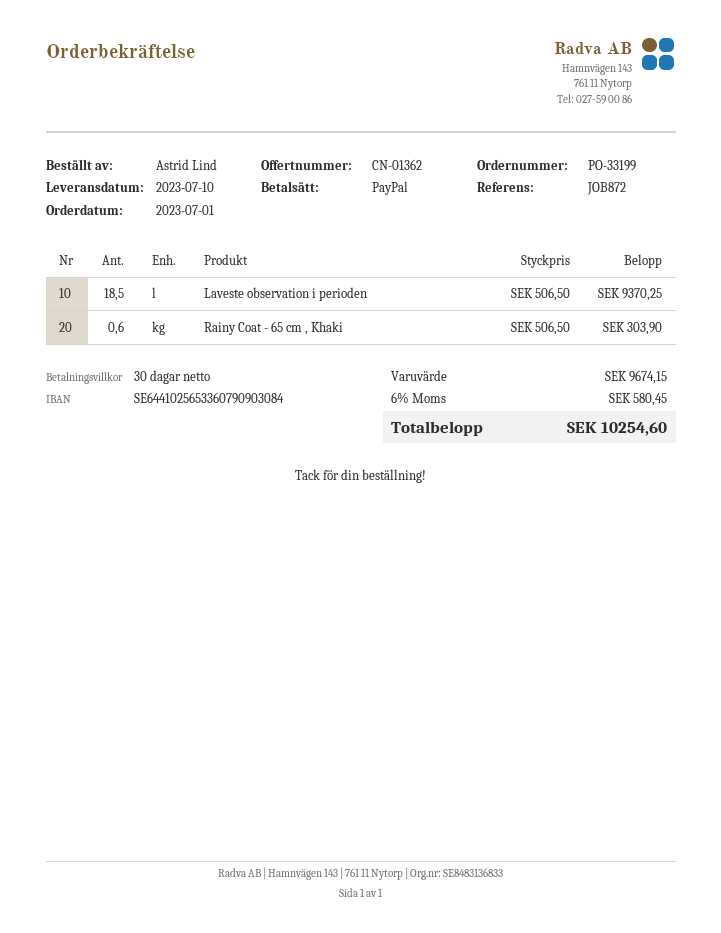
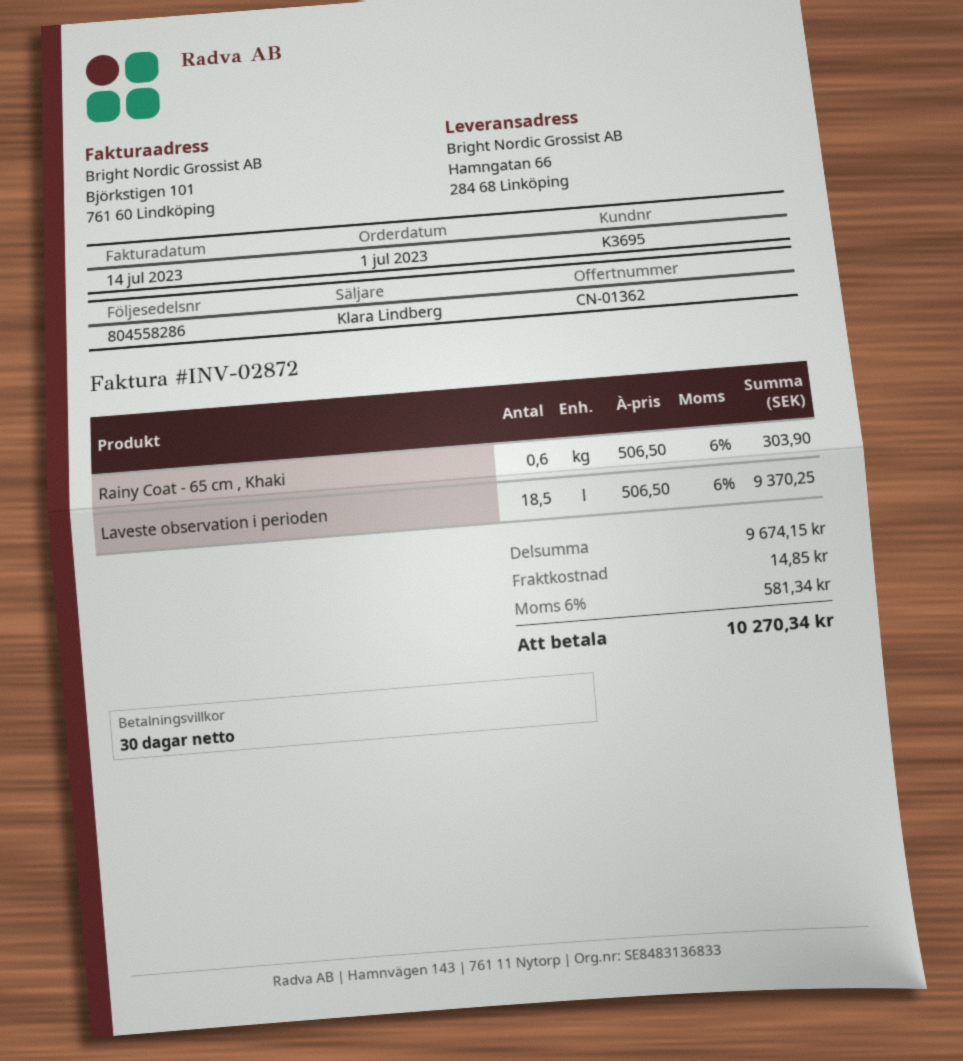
shipping: none -> 14.85
tax: 6% = 580.45 -> 6% = 581.34
total: 10254.60 -> 10270.34

